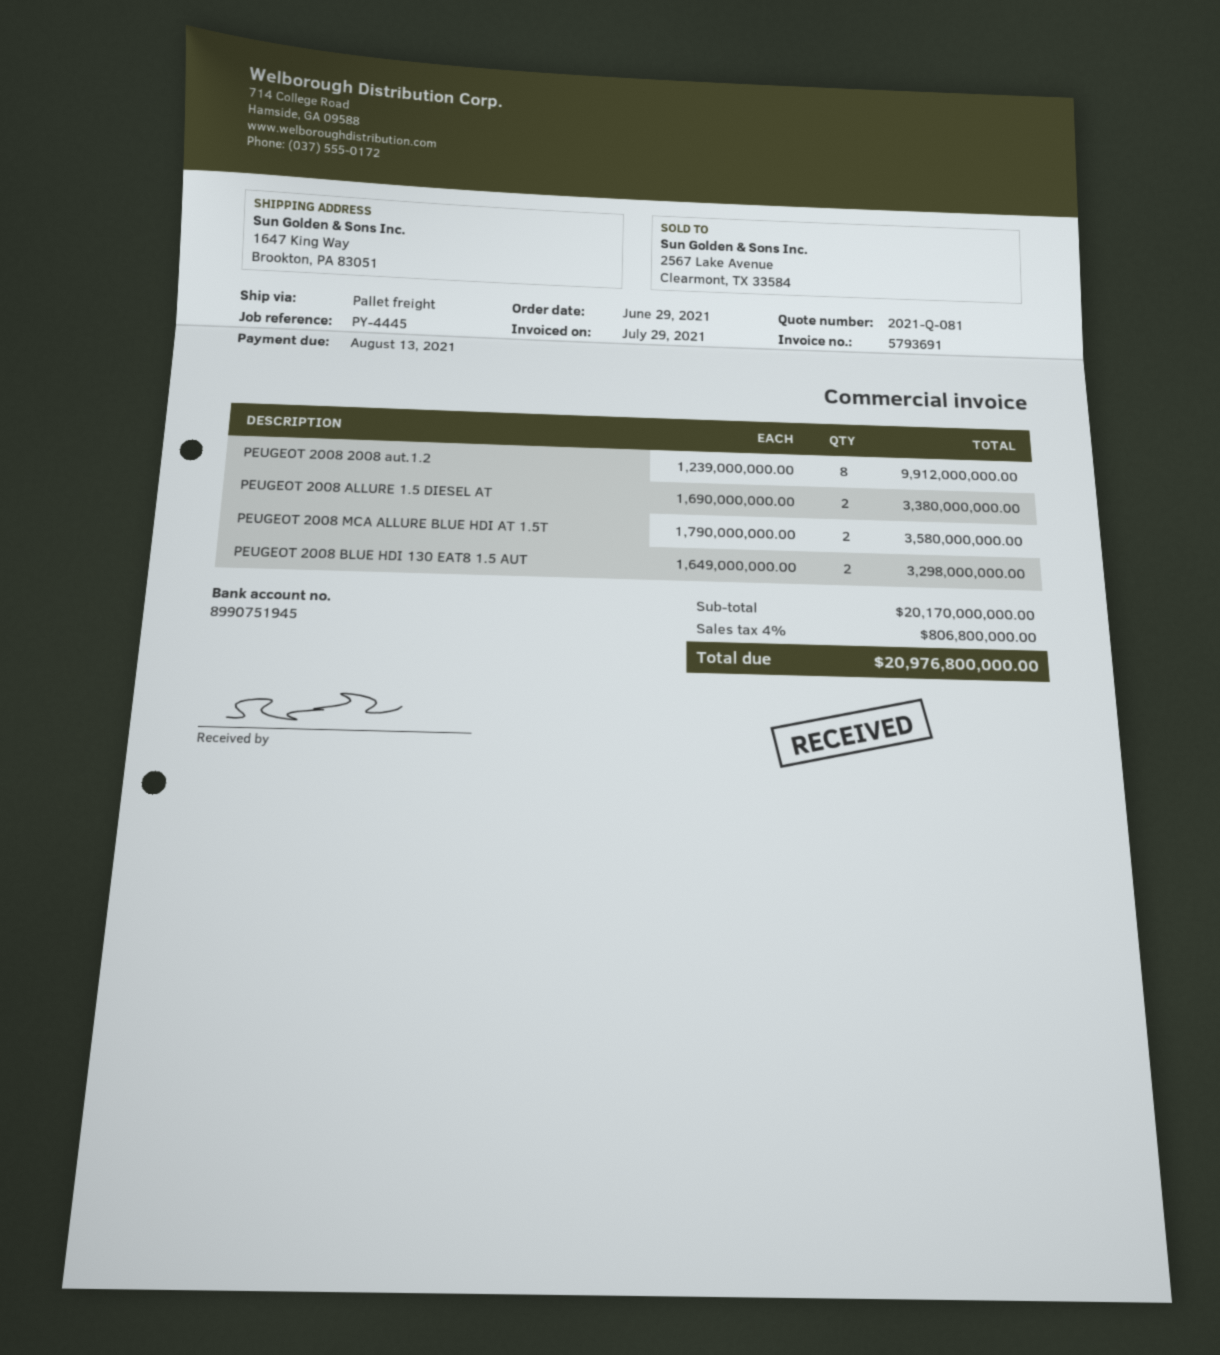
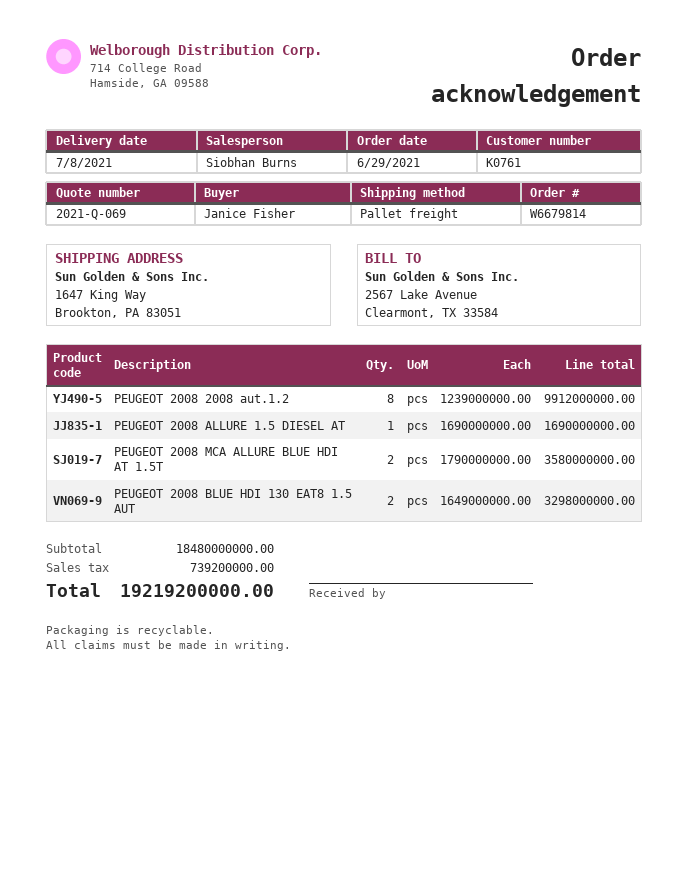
quote number: 2021-Q-081 -> 2021-Q-069
PEUGEOT 2008 ALLURE 1.5 DIESEL AT: 2 x 1690000000.00 = 3380000000.00 -> 1 x 1690000000.00 = 1690000000.00
subtotal: 20170000000.00 -> 18480000000.00
tax: 806800000.00 -> 739200000.00
total: 20976800000.00 -> 19219200000.00

